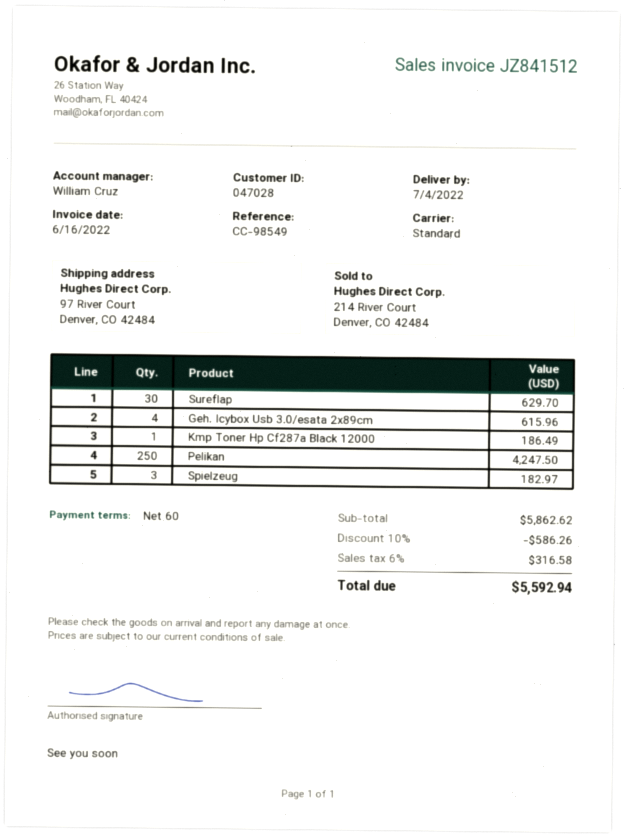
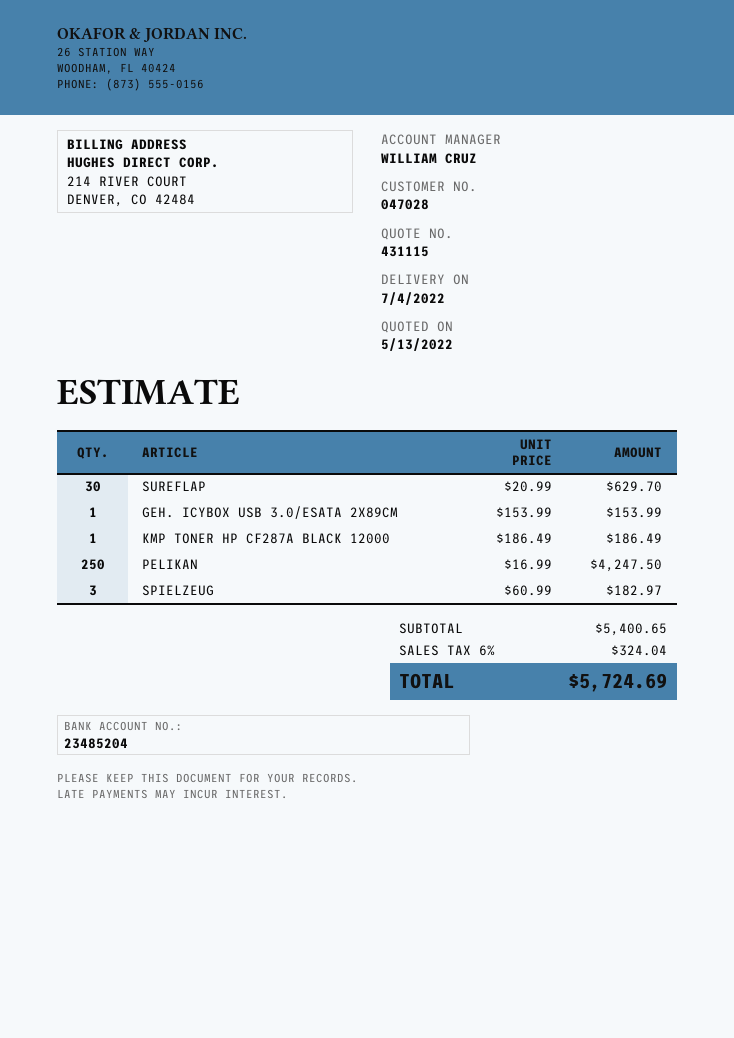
Geh. Icybox Usb 3.0/esata 2x89cm: 4 for 615.96 -> 1 for 153.99
subtotal: 5862.62 -> 5400.65
discount: 10% = 586.26 -> none
tax: 6% = 316.58 -> 6% = 324.04
total: 5592.94 -> 5724.69

